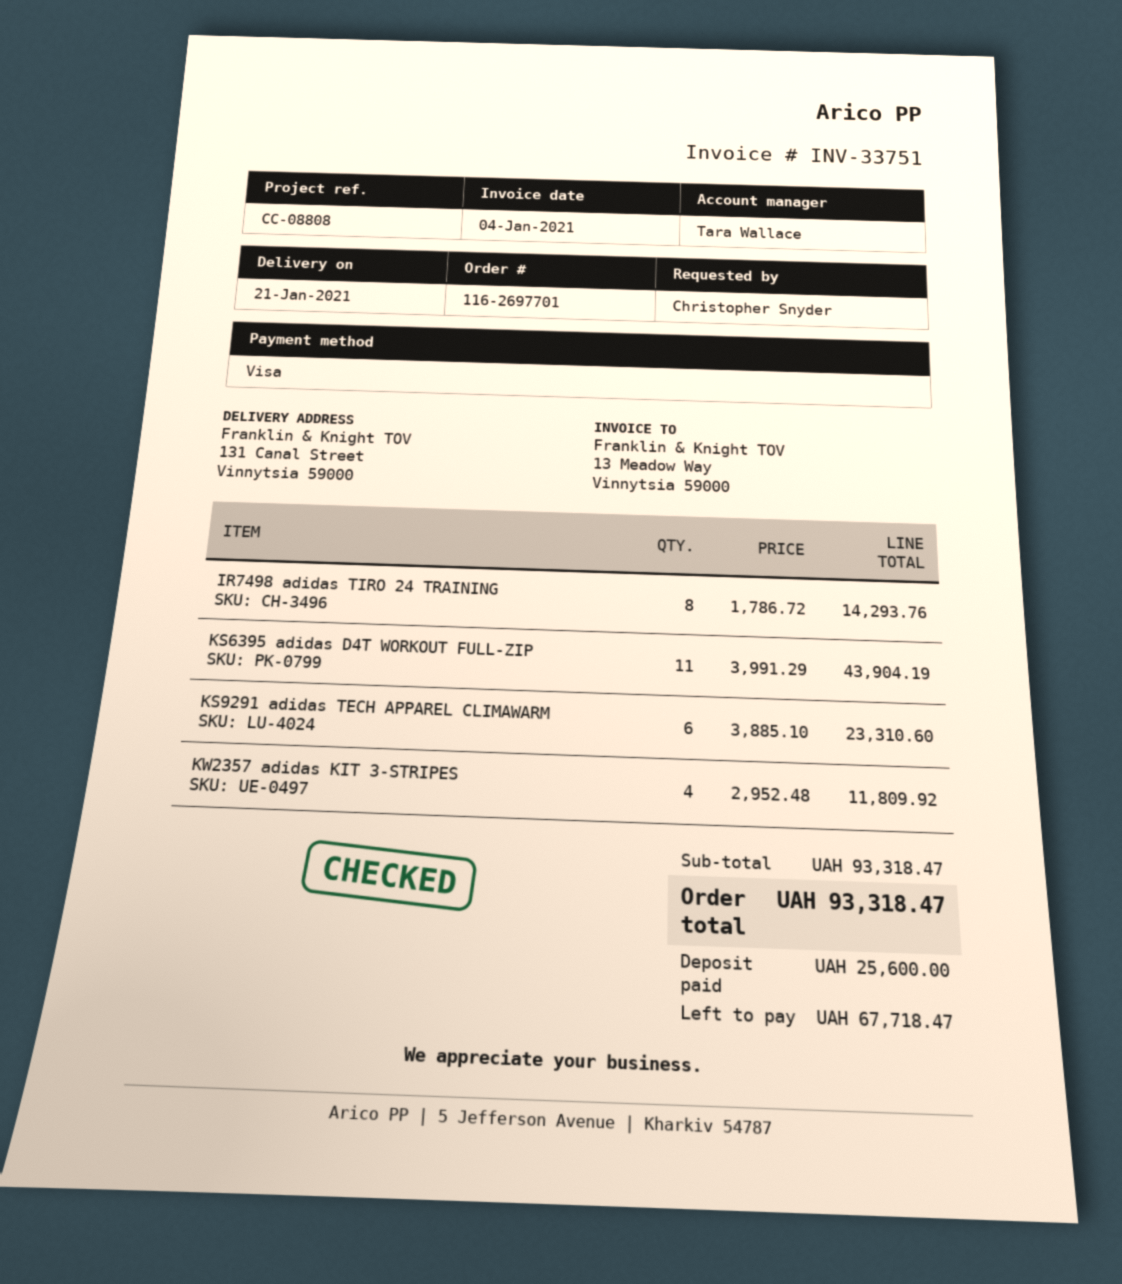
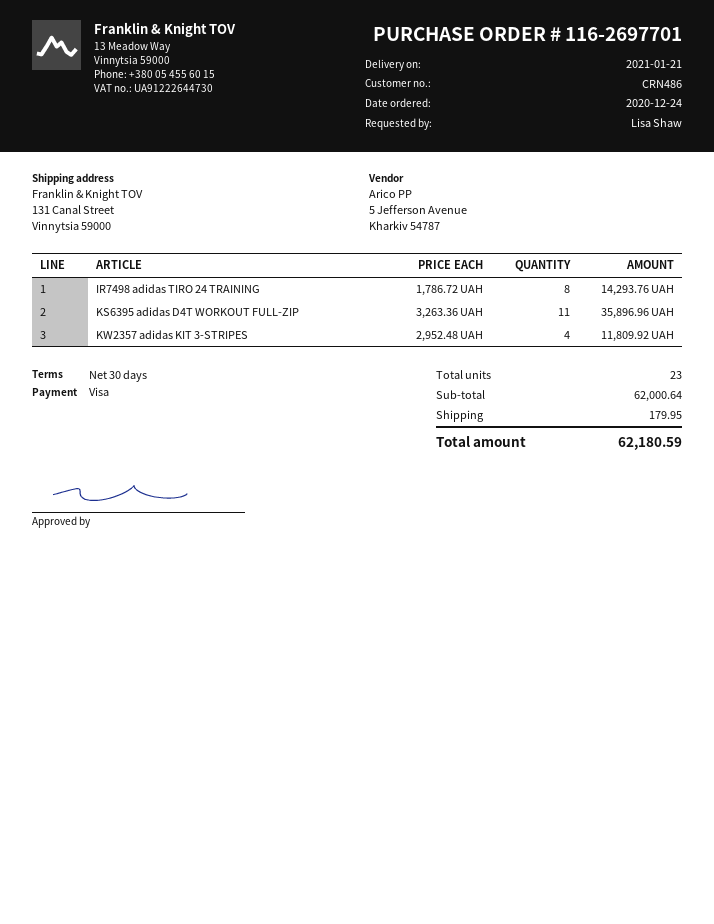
ordered by: Christopher Snyder -> Lisa Shaw
KS6395 adidas D4T WORKOUT FULL-ZIP: 11 x 3991.29 = 43904.19 -> 11 x 3263.36 = 35896.96
KS9291 adidas TECH APPAREL CLIMAWARM: 6 x 3885.10 = 23310.60 -> none
subtotal: 93318.47 -> 62000.64
shipping: none -> 179.95
total: 93318.47 -> 62180.59

